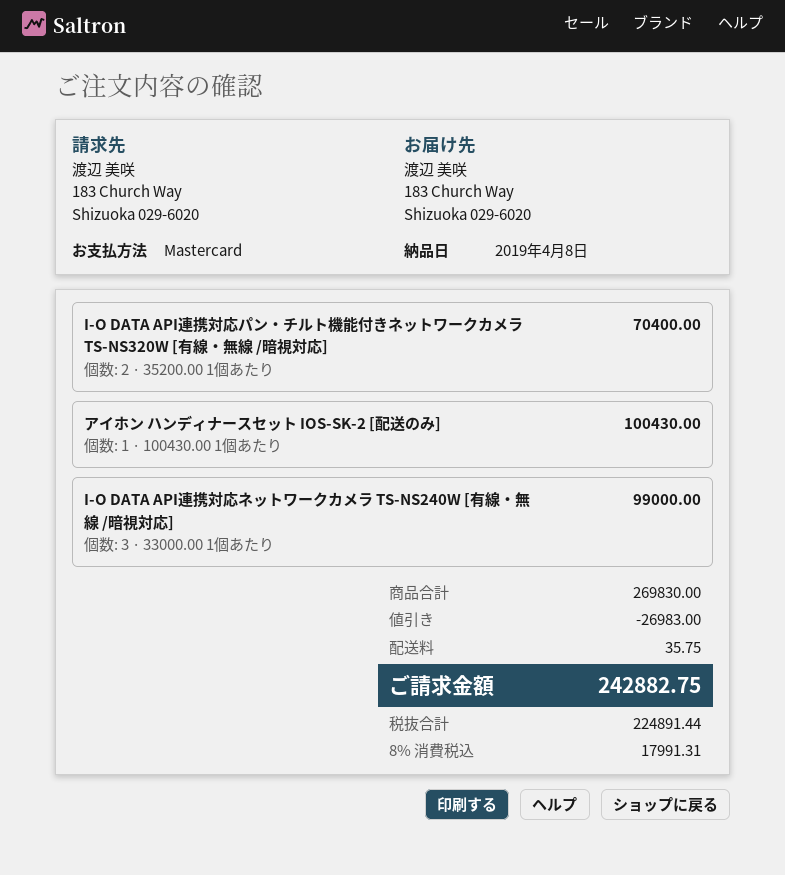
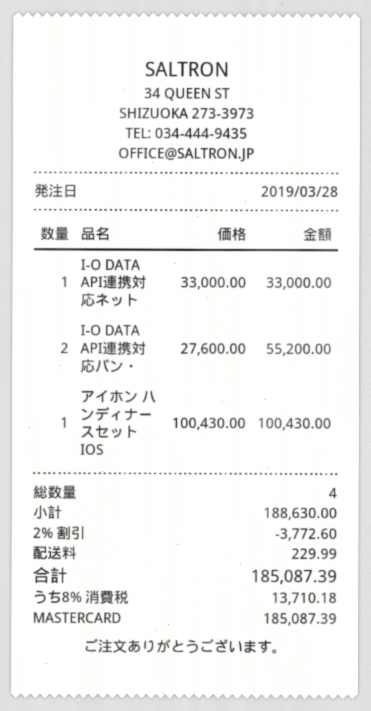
I-O DATA API連携対応パン・チルト機能付きネットワークカメラ TS-NS320W [有線・無線 /暗視対応]: 2 x 35200.00 = 70400.00 -> 2 x 27600.00 = 55200.00
I-O DATA API連携対応ネットワークカメラ TS-NS240W [有線・無線 /暗視対応]: 3 x 33000.00 = 99000.00 -> 1 x 33000.00 = 33000.00
subtotal: 269830.00 -> 188630.00
discount: 26983.00 -> 3772.60
shipping: 35.75 -> 229.99
tax: 8% = 17991.31 -> 8% = 13710.18
total: 242882.75 -> 185087.39

